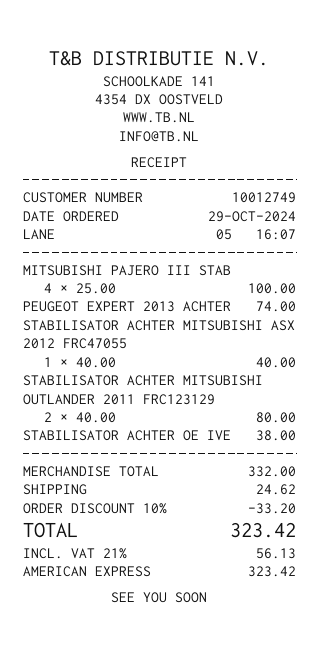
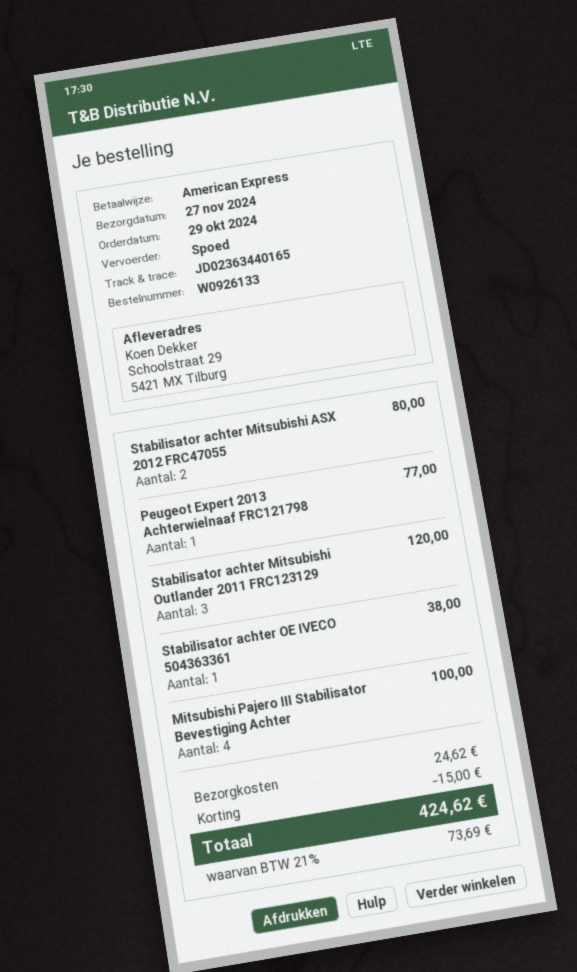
PEUGEOT EXPERT 2013 ACHTER: 1 for 74.00 -> 1 for 77.00
STABILISATOR ACHTER MITSUBISHI ASX 2012 FRC47055: 1 for 40.00 -> 2 for 80.00
STABILISATOR ACHTER MITSUBISHI OUTLANDER 2011 FRC123129: 2 for 80.00 -> 3 for 120.00
discount: 33.20 -> 15.00
tax: 21% = 56.13 -> 21% = 73.69
total: 323.42 -> 424.62

